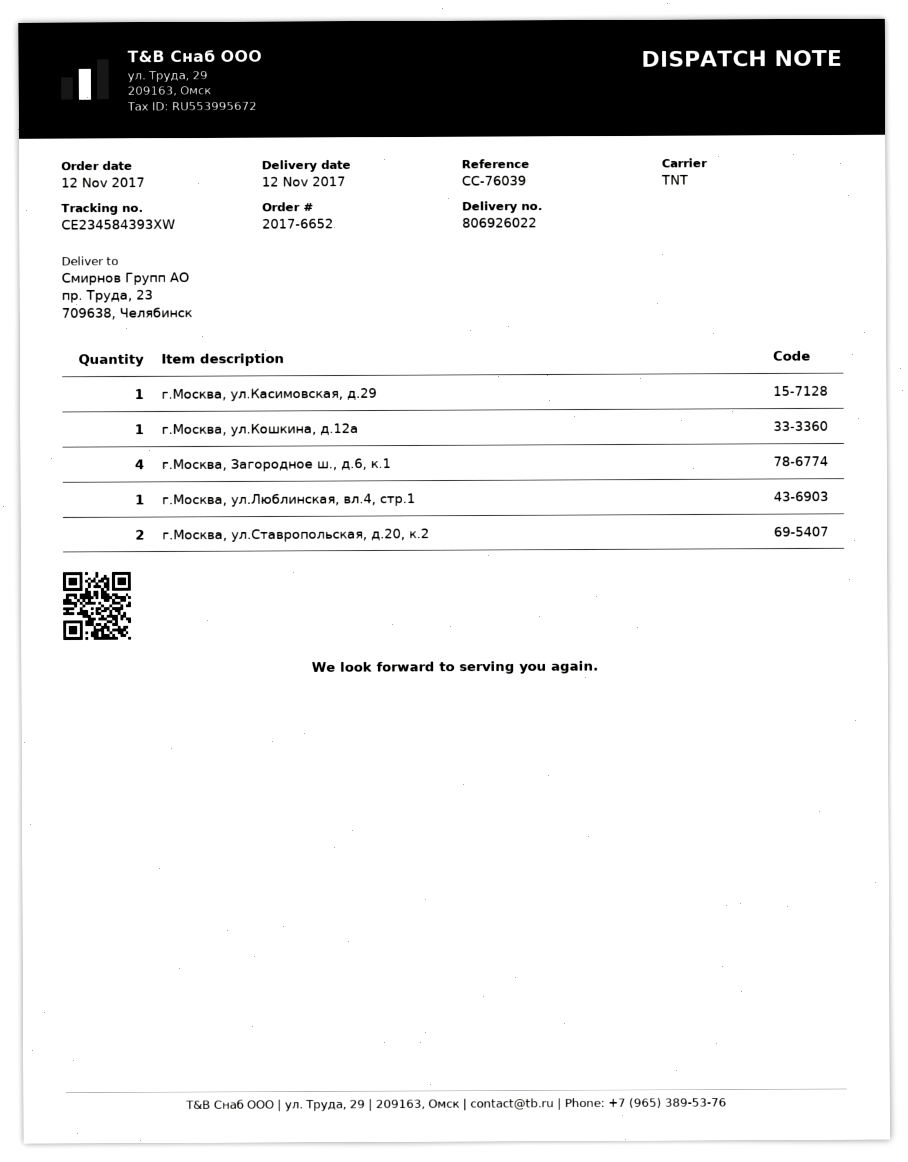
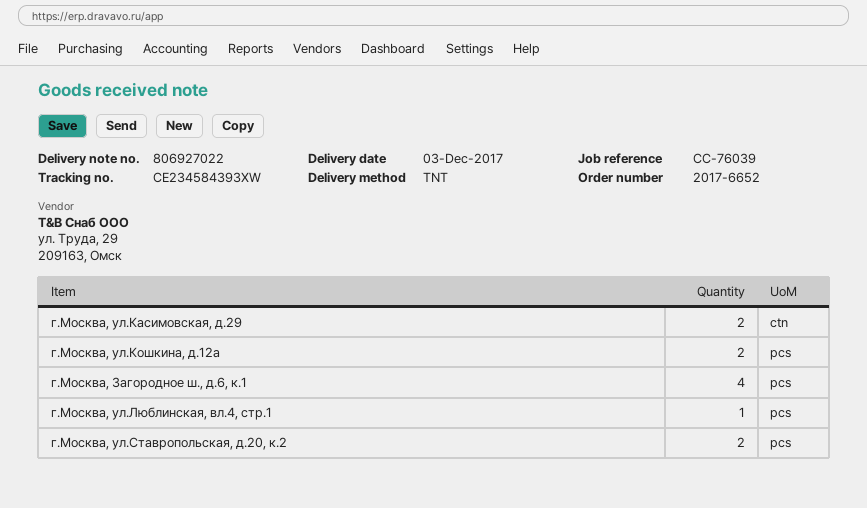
delivery note number: 806926022 -> 806927022
delivery date: 2017-11-12 -> 2017-12-03
г.Москва, ул.Касимовская, д.29: 1 -> 2
г.Москва, ул.Кошкина, д.12а: 1 -> 2

